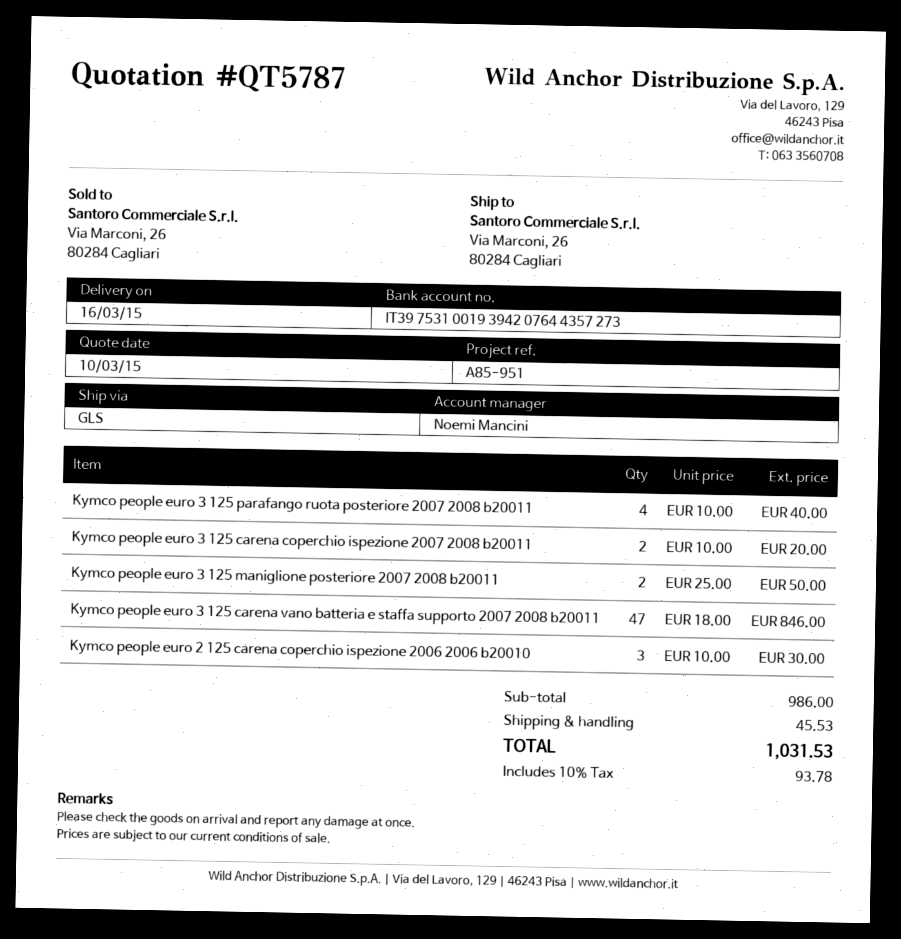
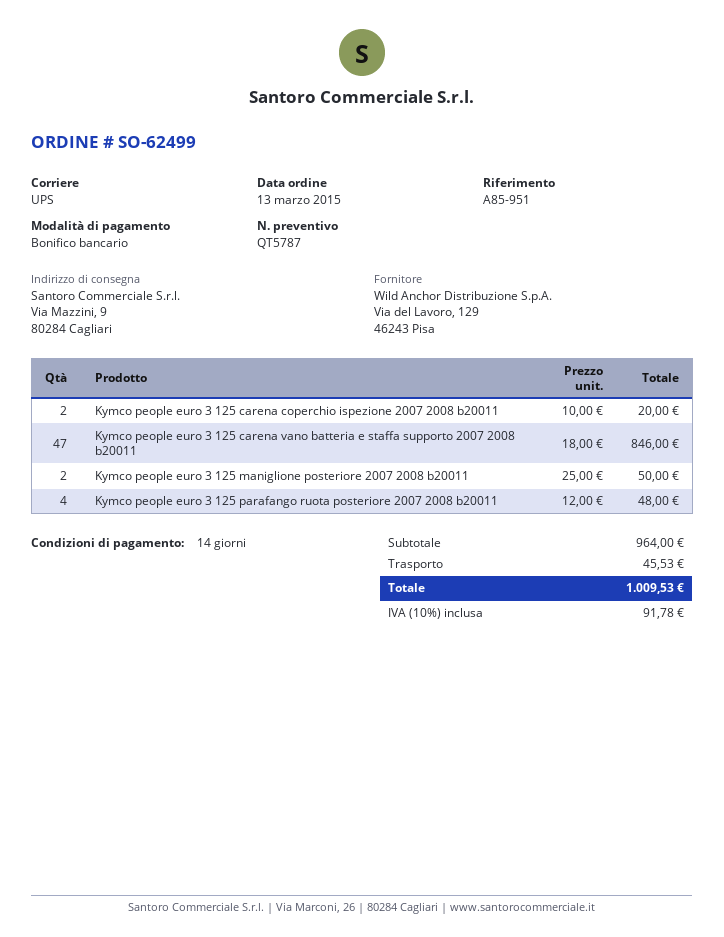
shipping method: GLS -> UPS
ship to: Via Marconi, 26, 80284 Cagliari -> Via Mazzini, 9, 80284 Cagliari
Kymco people euro 3 125 parafango ruota posteriore 2007 2008 b20011: 4 x 10.00 = 40.00 -> 4 x 12.00 = 48.00
Kymco people euro 2 125 carena coperchio ispezione 2006 2006 b20010: 3 x 10.00 = 30.00 -> none
subtotal: 986.00 -> 964.00
tax: 10% = 93.78 -> 10% = 91.78
total: 1031.53 -> 1009.53

